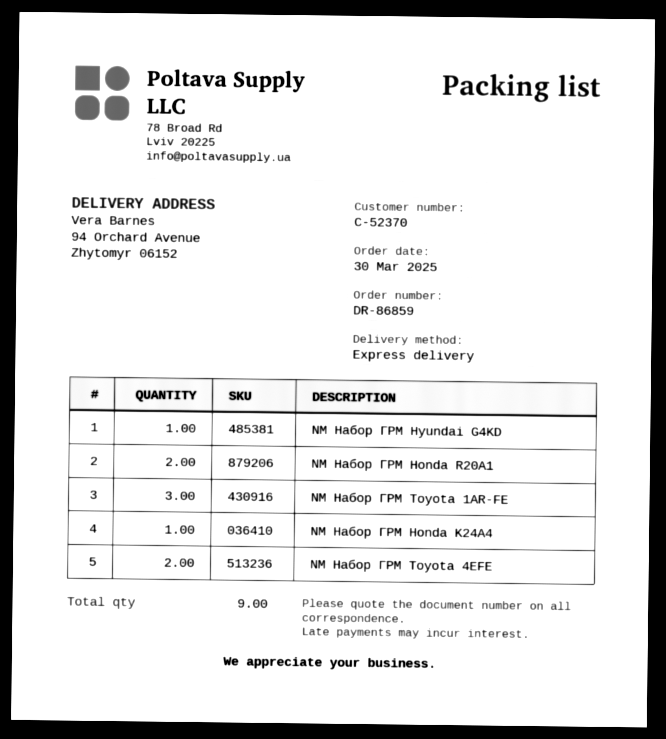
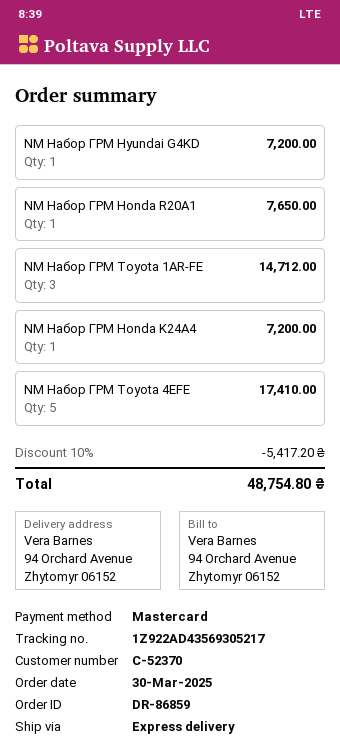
NM Набор ГРМ Honda R20A1: 2 -> 1
NM Набор ГРМ Toyota 4EFE: 2 -> 5

